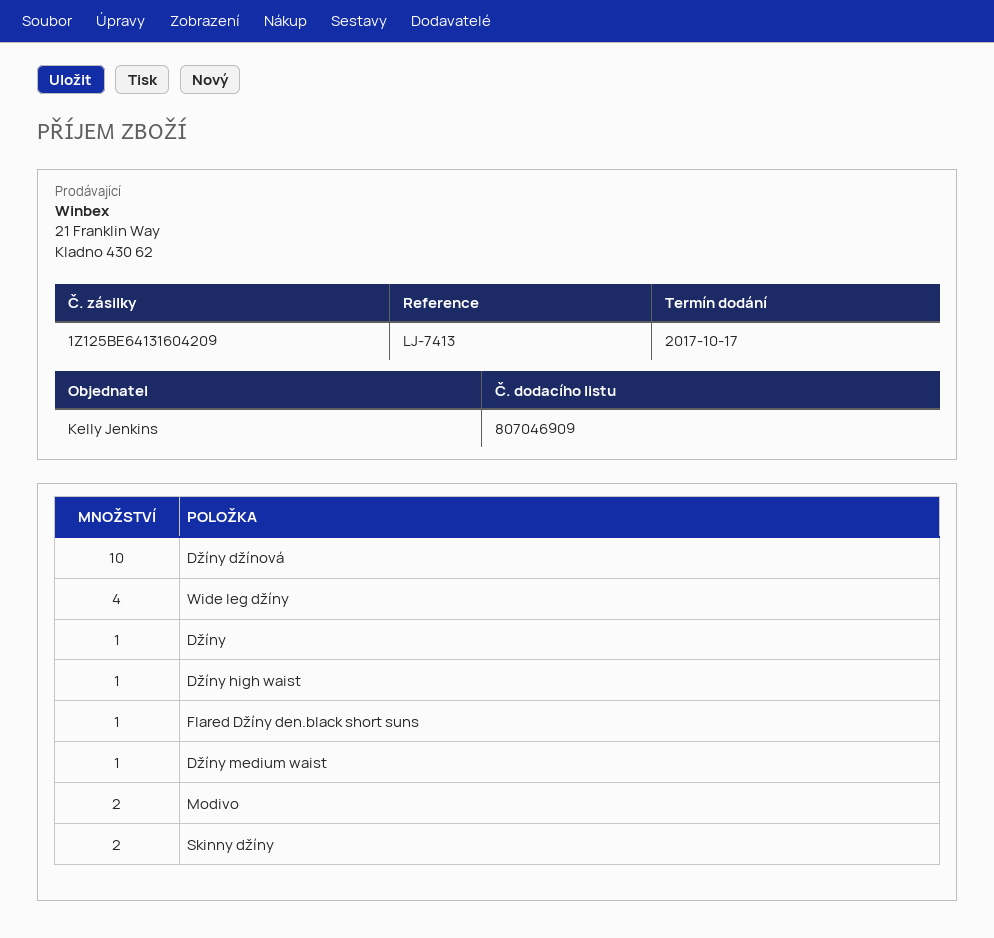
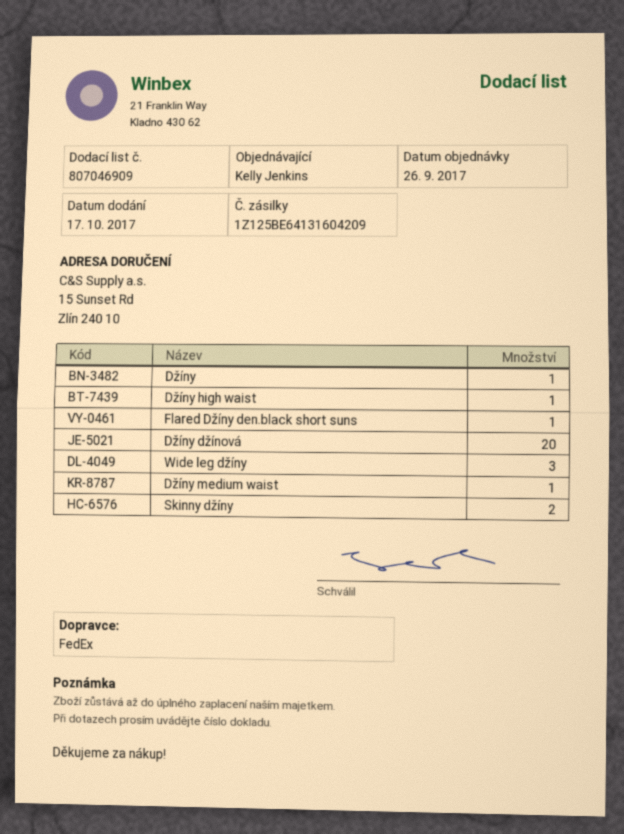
Džíny džínová: 10 -> 20
Wide leg džíny: 4 -> 3
Modivo: 2 -> none

